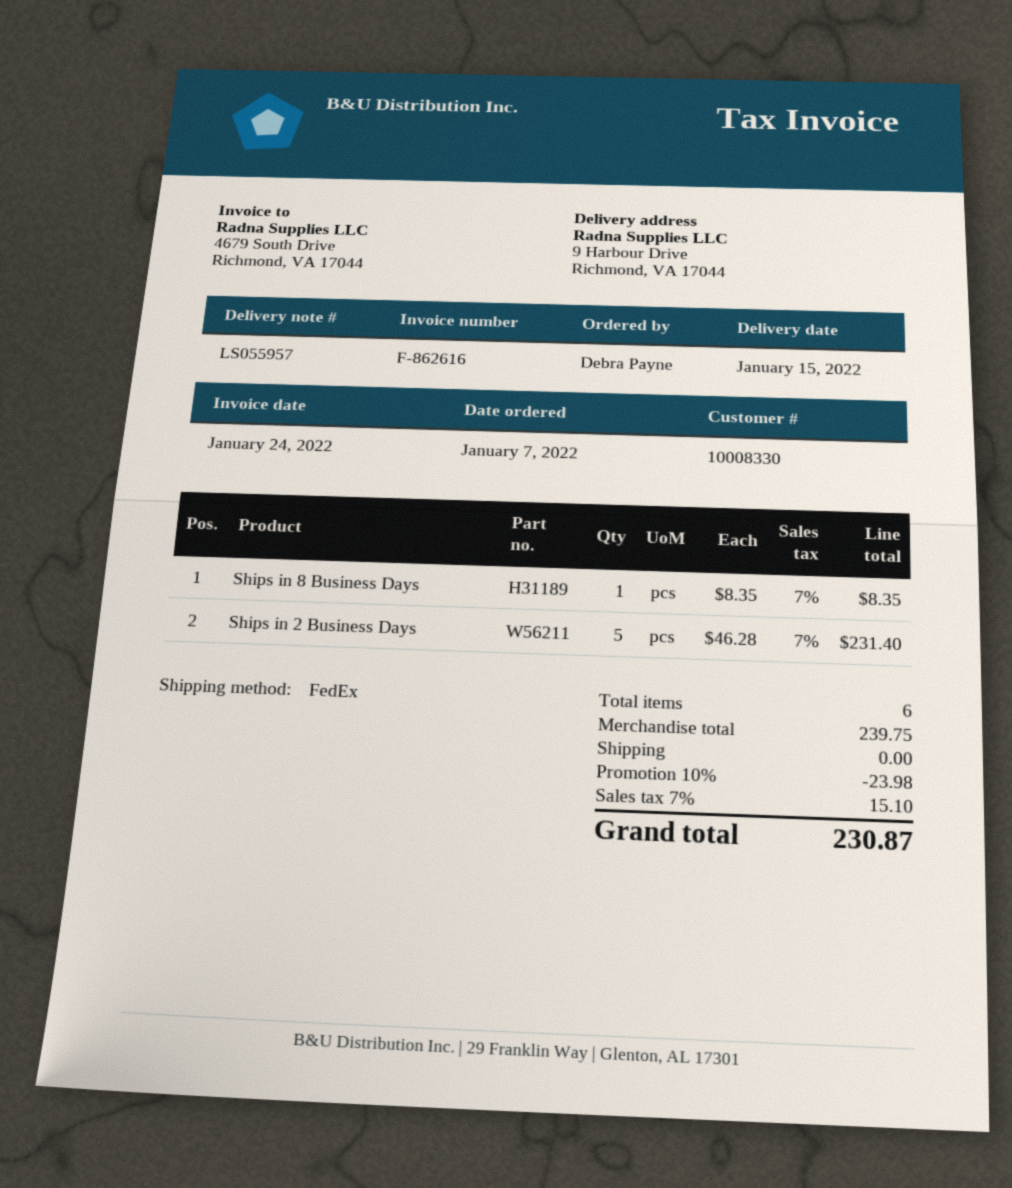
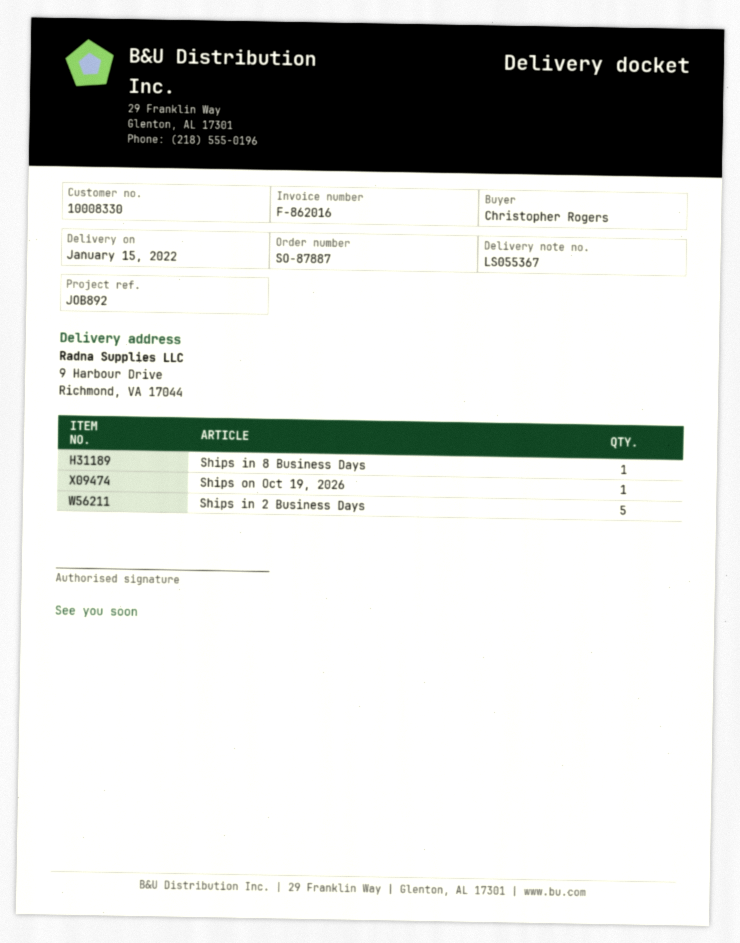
delivery note number: LS055957 -> LS055367
invoice number: F-862616 -> F-862016
ordered by: Debra Payne -> Christopher Rogers
Ships on Oct 19, 2026: none -> 1

